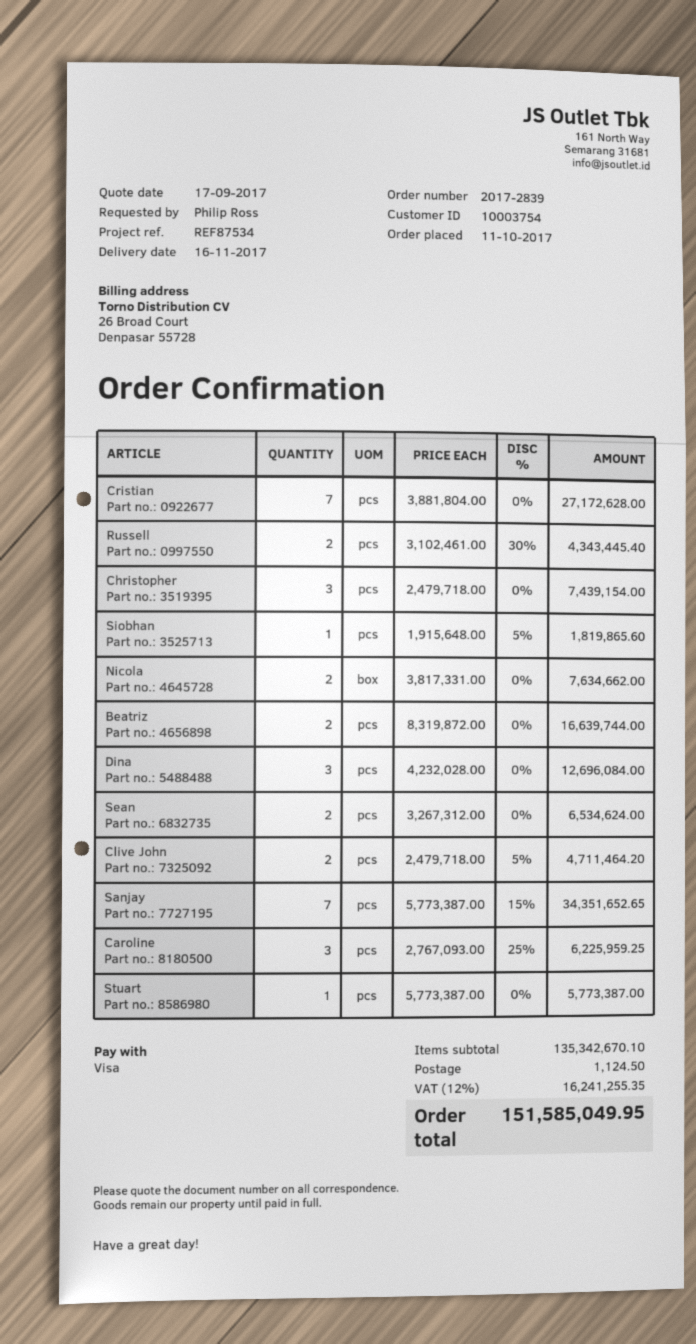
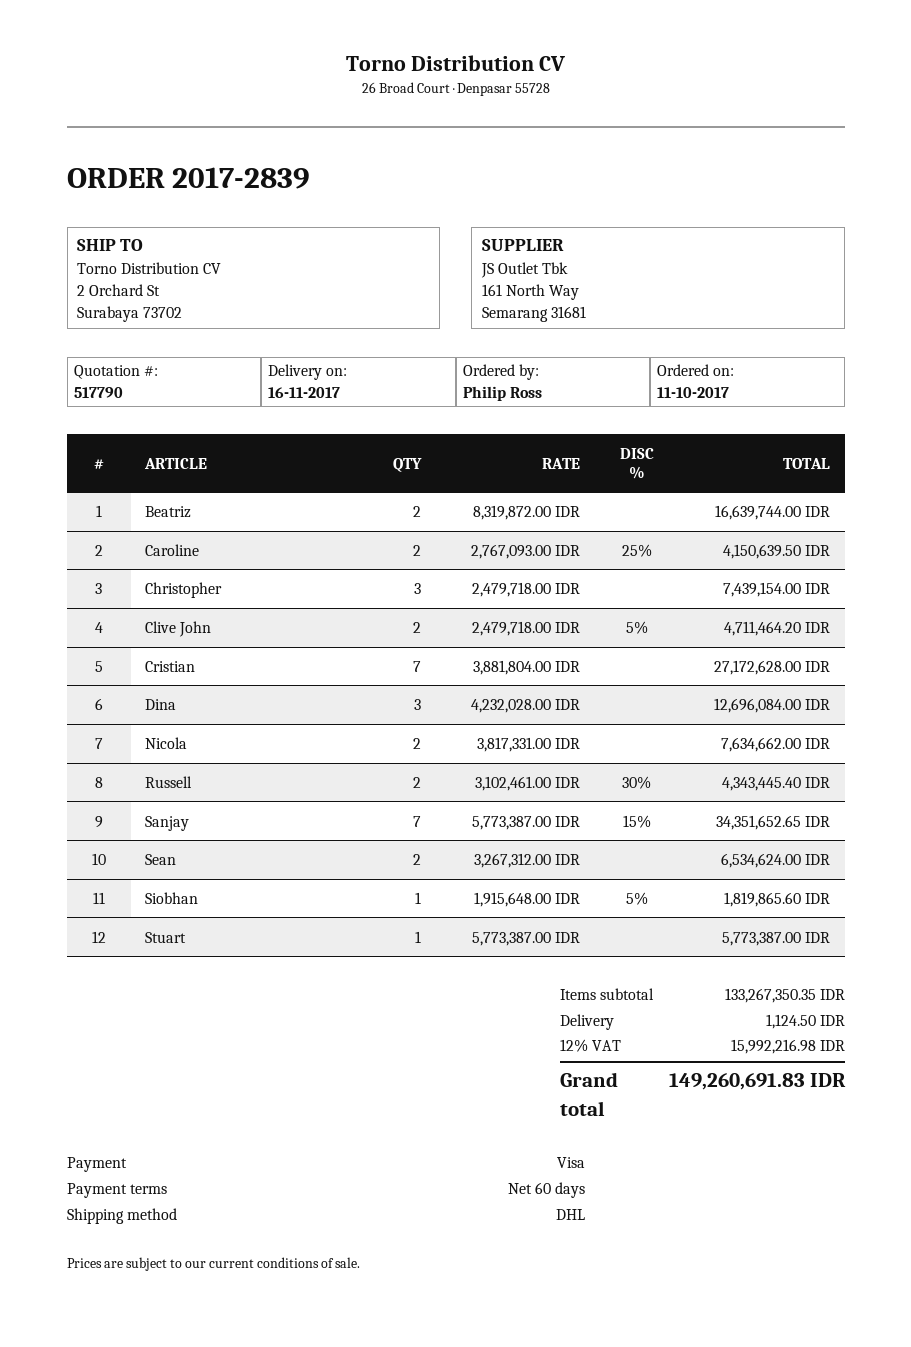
Caroline: 3 x 2767093.00 - 25% = 6225959.25 -> 2 x 2767093.00 - 25% = 4150639.50
subtotal: 135342670.10 -> 133267350.35
tax: 12% = 16241255.35 -> 12% = 15992216.98
total: 151585049.95 -> 149260691.83

